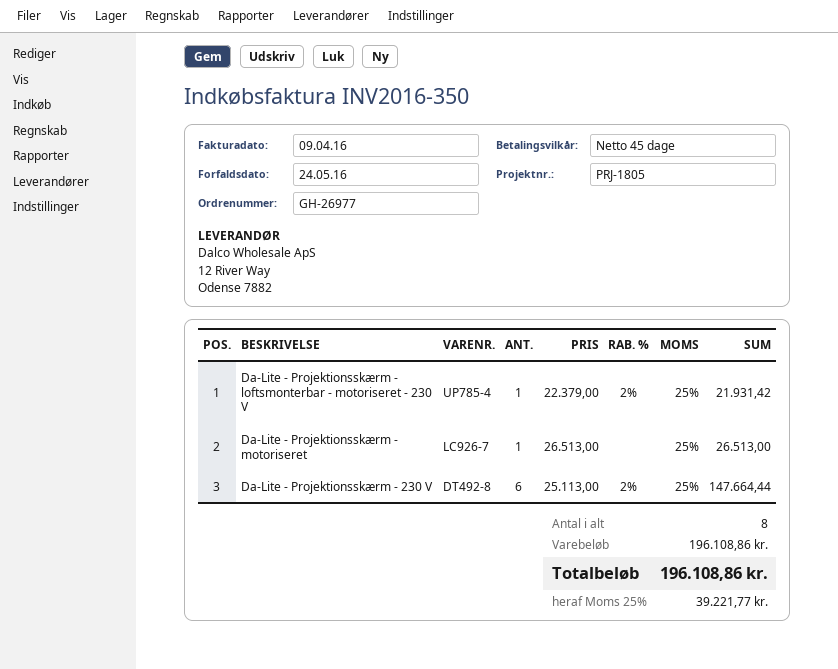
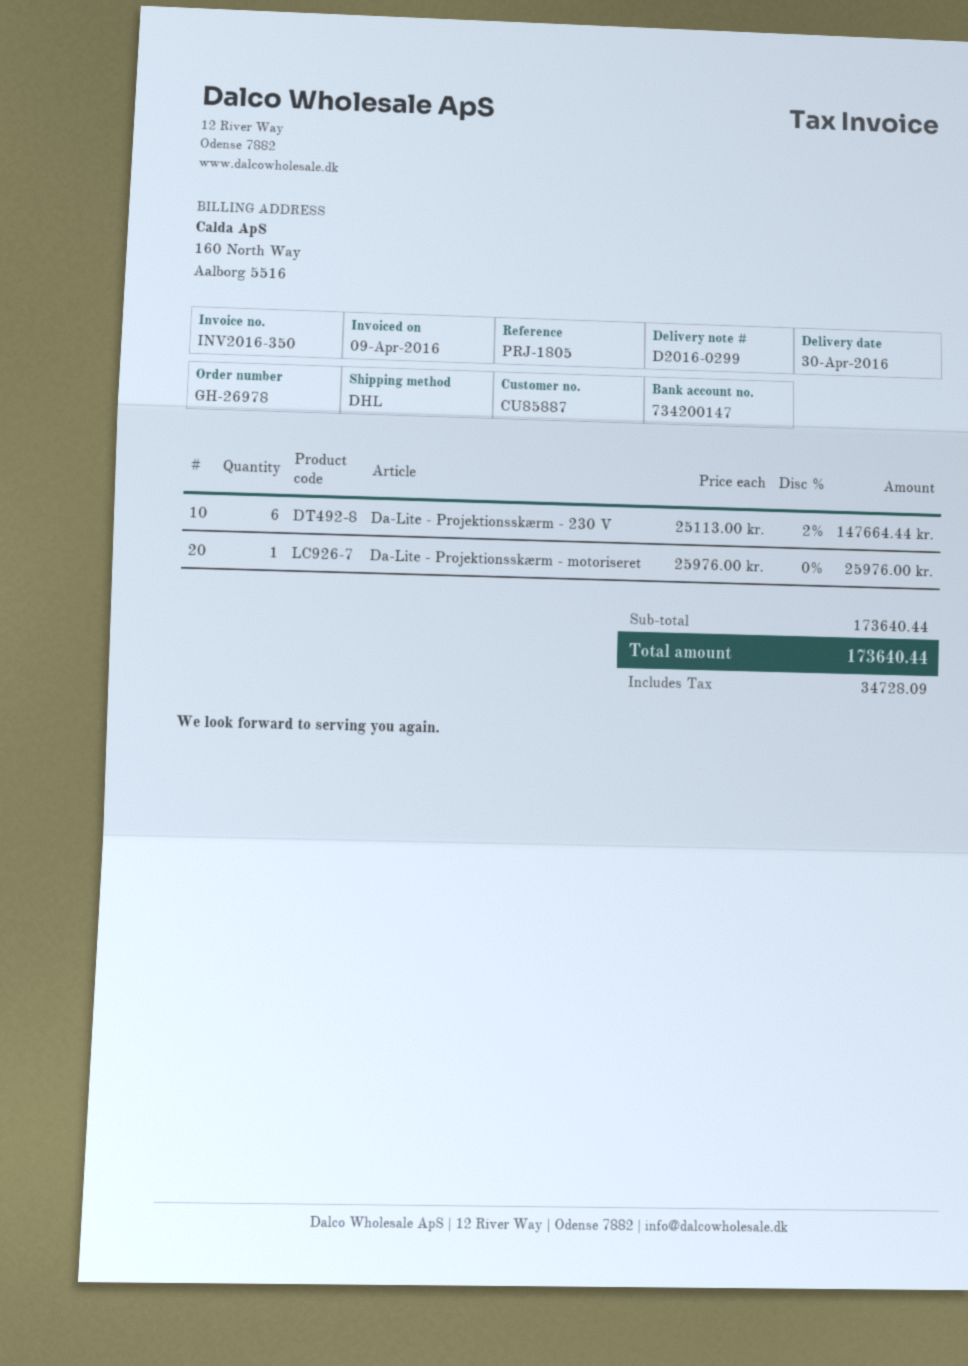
order number: GH-26977 -> GH-26978
Da-Lite - Projektionsskærm - loftsmonterbar - motoriseret - 230 V: 1 x 22379.00 - 2% = 21931.42 -> none
Da-Lite - Projektionsskærm - motoriseret: 1 x 26513.00 = 26513.00 -> 1 x 25976.00 = 25976.00
subtotal: 196108.86 -> 173640.44
tax: 39221.77 -> 34728.09
total: 196108.86 -> 173640.44

